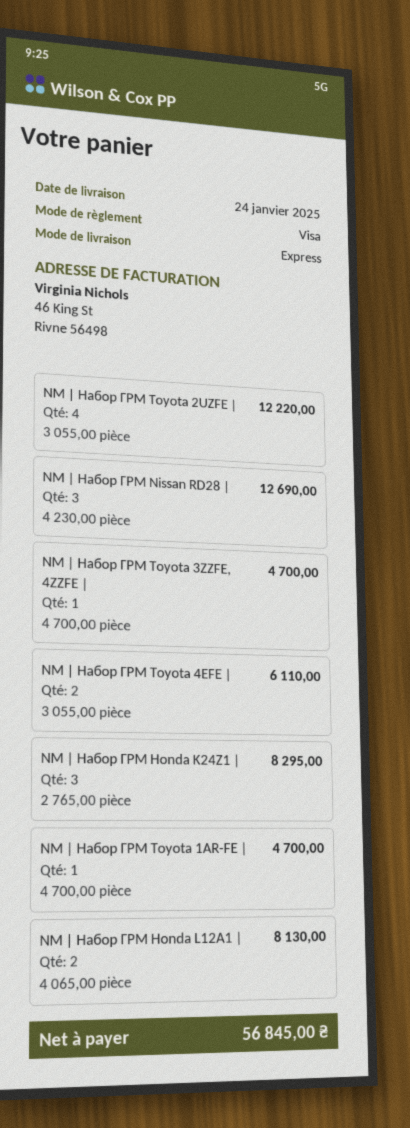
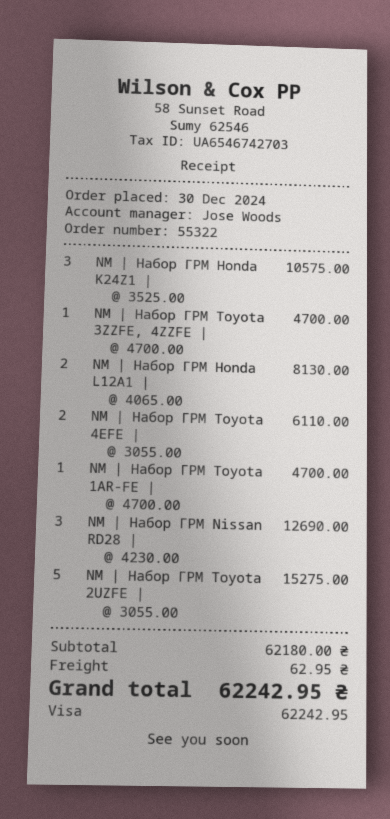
NM | Набор ГРМ Toyota 2UZFE |: 4 x 3055.00 = 12220.00 -> 5 x 3055.00 = 15275.00
NM | Набор ГРМ Honda K24Z1 |: 3 x 2765.00 = 8295.00 -> 3 x 3525.00 = 10575.00
shipping: none -> 62.95
total: 56845.00 -> 62242.95

